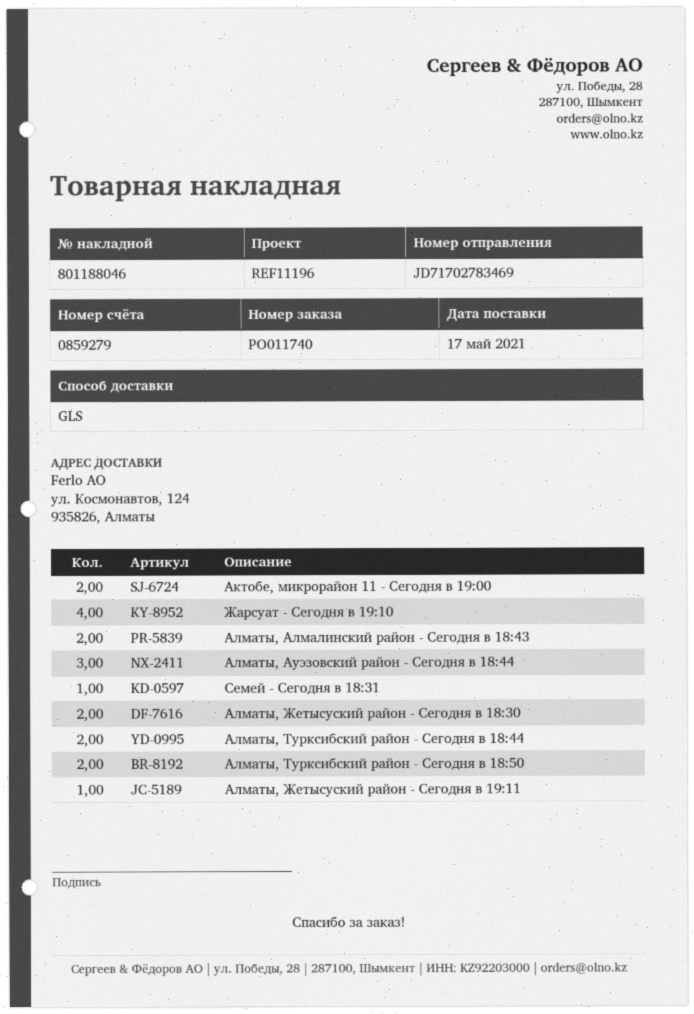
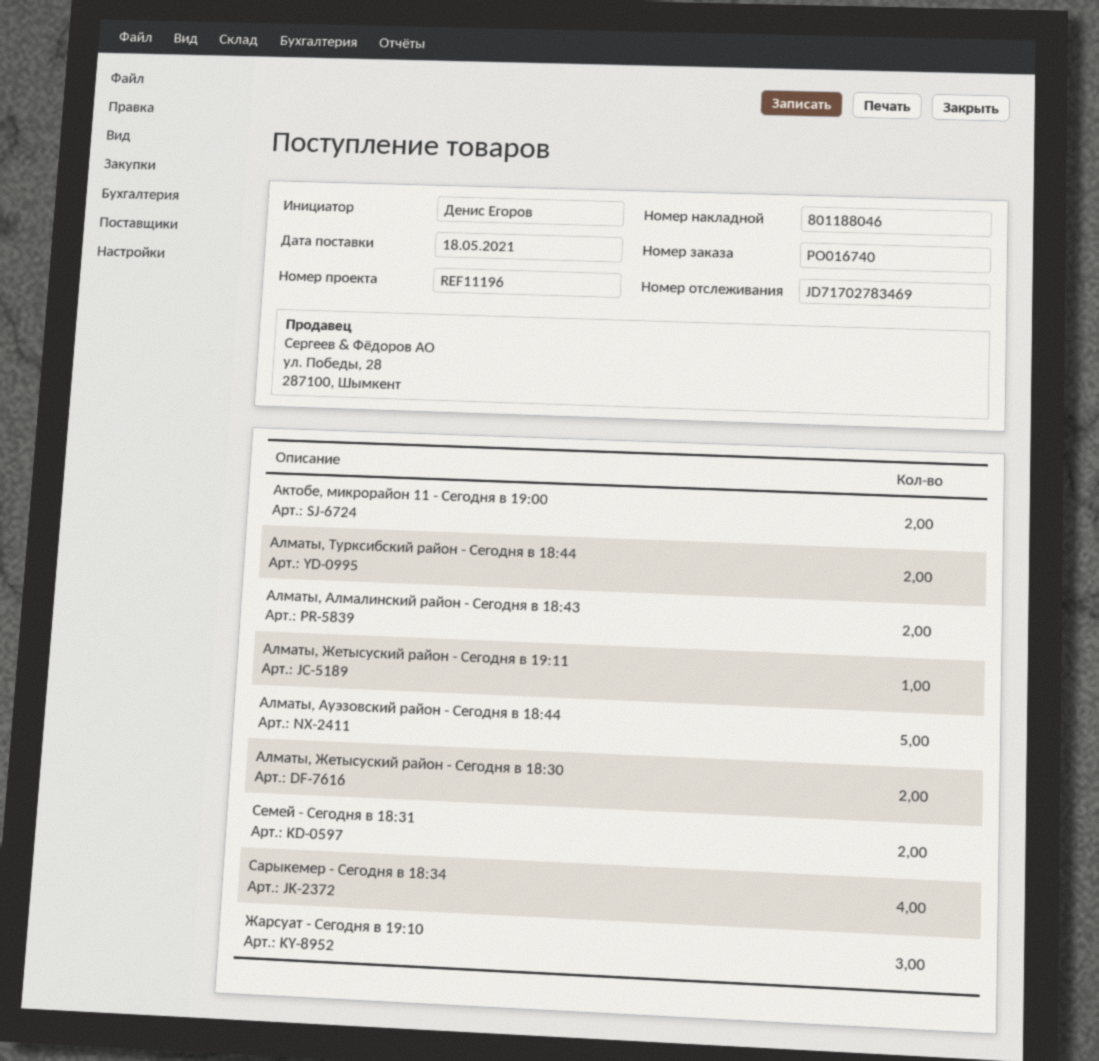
order number: PO011740 -> PO016740
delivery date: 2021-05-17 -> 2021-05-18
Жарсуат - Сегодня в 19:10: 4 -> 3
Алматы, Ауэзовский район - Сегодня в 18:44: 3 -> 5
Семей - Сегодня в 18:31: 1 -> 2
Алматы, Турксибский район - Сегодня в 18:50: 2 -> none
Сарыкемер - Сегодня в 18:34: none -> 4

